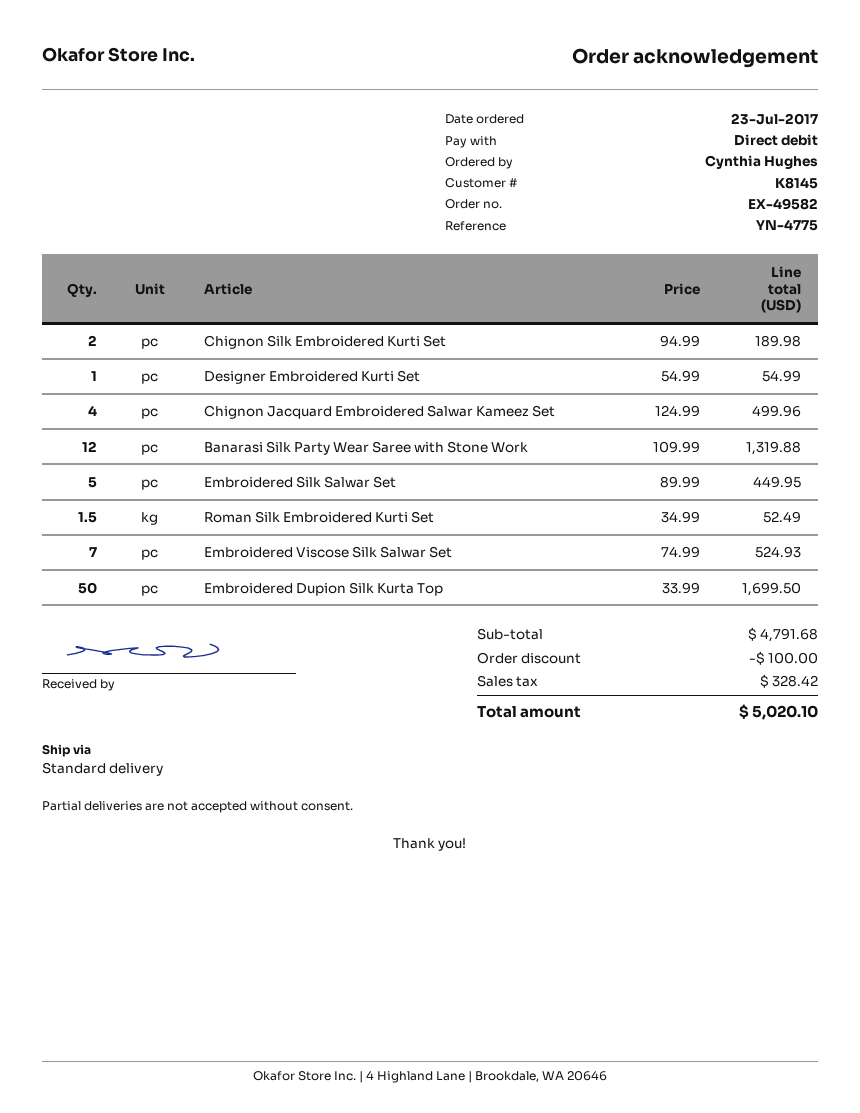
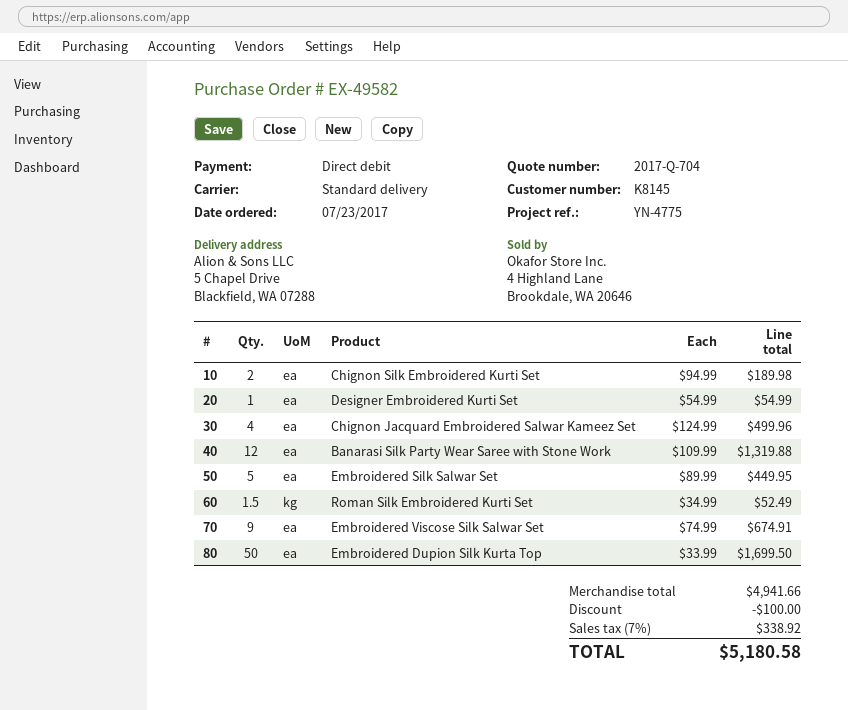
Embroidered Viscose Silk Salwar Set: 7 x 74.99 = 524.93 -> 9 x 74.99 = 674.91
subtotal: 4791.68 -> 4941.66
tax: 328.42 -> 338.92
total: 5020.10 -> 5180.58

